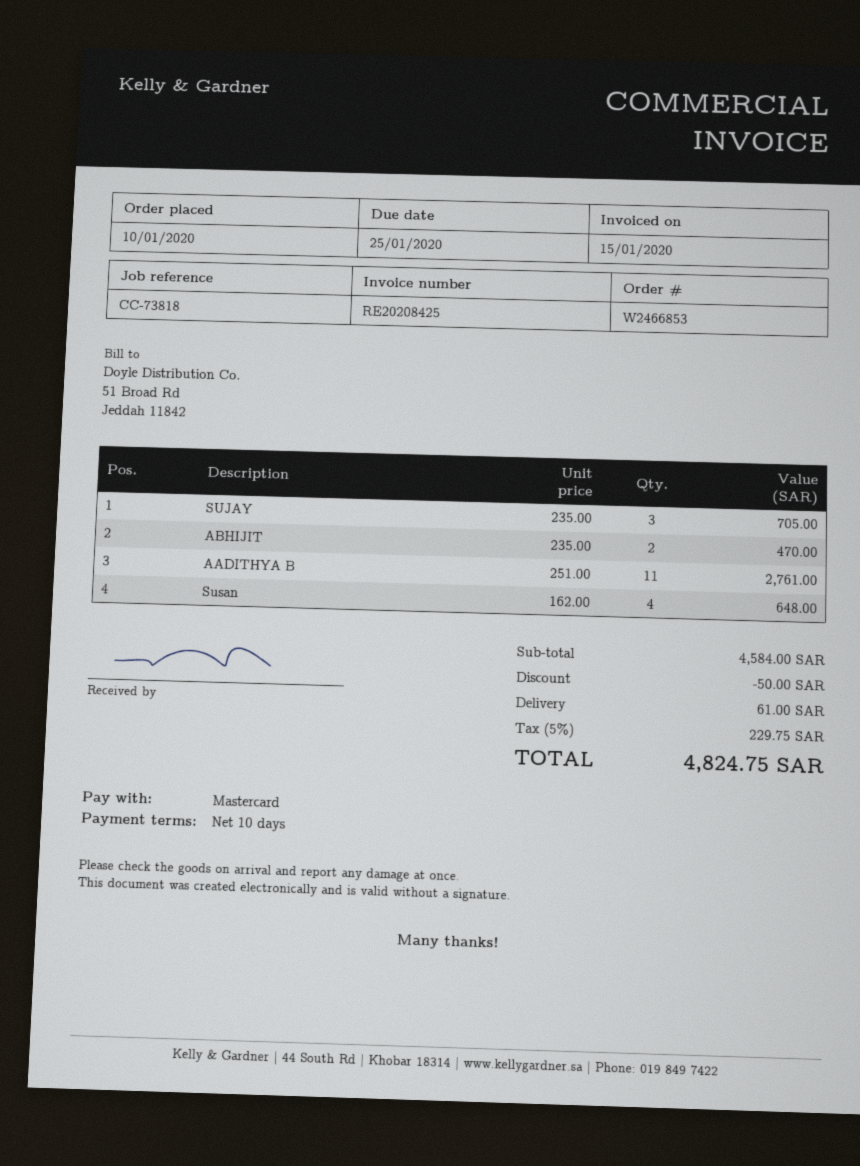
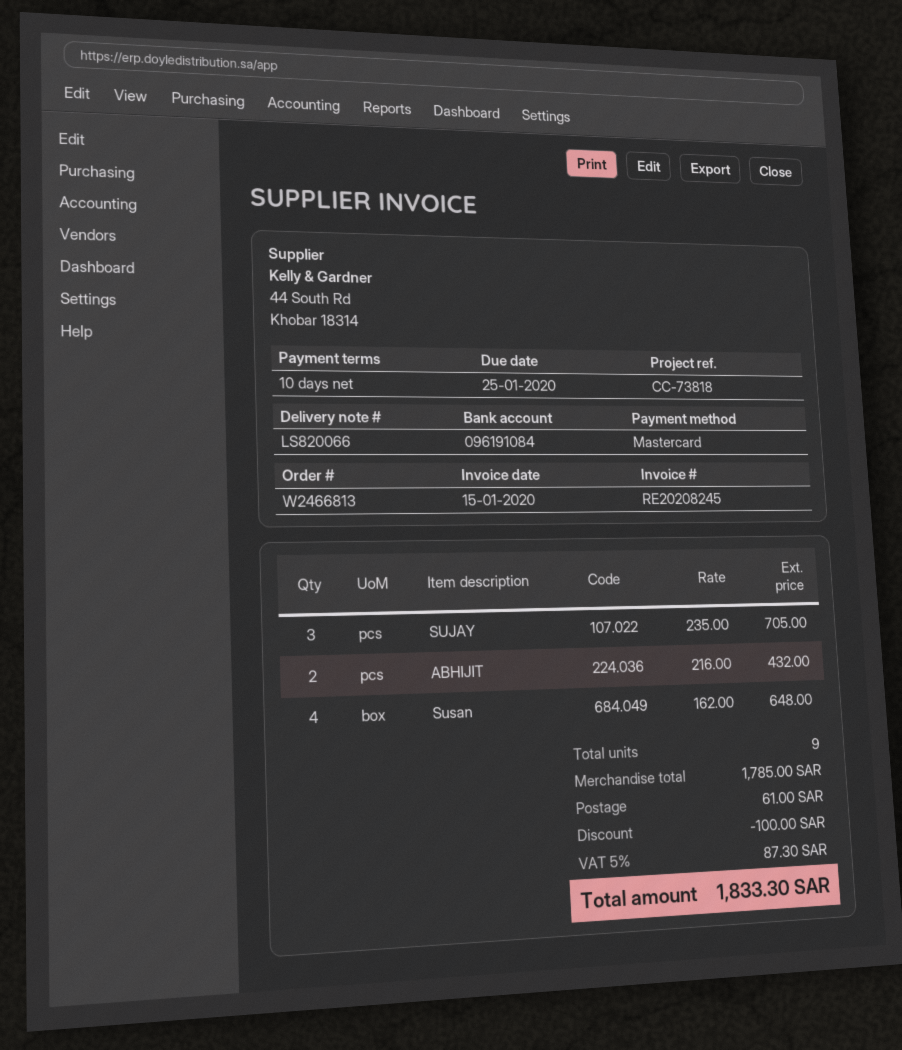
order number: W2466853 -> W2466813
invoice number: RE20208425 -> RE20208245
ABHIJIT: 2 x 235.00 = 470.00 -> 2 x 216.00 = 432.00
AADITHYA B: 11 x 251.00 = 2761.00 -> none
subtotal: 4584.00 -> 1785.00
discount: 50.00 -> 100.00
tax: 5% = 229.75 -> 5% = 87.30
total: 4824.75 -> 1833.30

